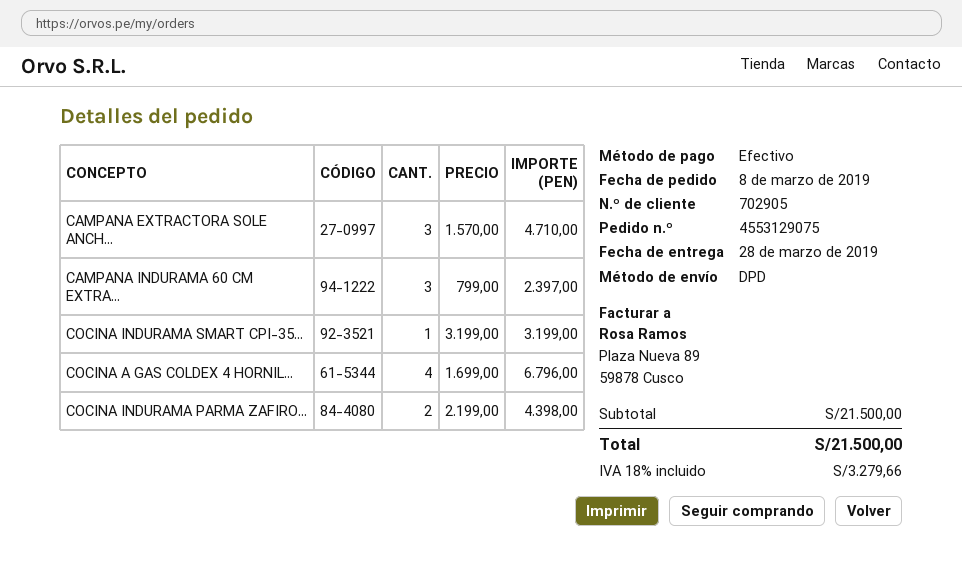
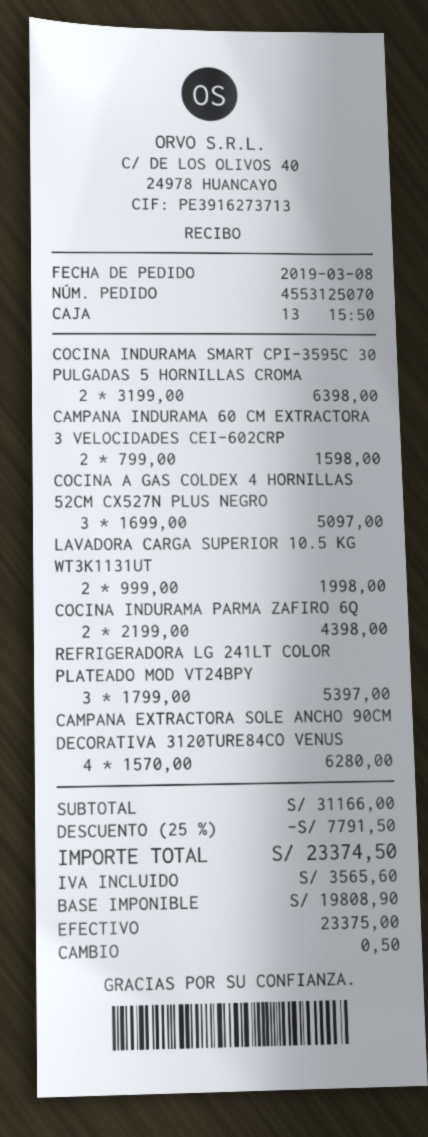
order number: 4553129075 -> 4553125070
CAMPANA EXTRACTORA SOLE ANCH...: 3 x 1570.00 = 4710.00 -> 4 x 1570.00 = 6280.00
CAMPANA INDURAMA 60 CM EXTRA...: 3 x 799.00 = 2397.00 -> 2 x 799.00 = 1598.00
COCINA INDURAMA SMART CPI-35...: 1 x 3199.00 = 3199.00 -> 2 x 3199.00 = 6398.00
COCINA A GAS COLDEX 4 HORNIL...: 4 x 1699.00 = 6796.00 -> 3 x 1699.00 = 5097.00
LAVADORA CARGA SUPERIOR 10.5 KG WT3K1131UT: none -> 2 x 999.00 = 1998.00
REFRIGERADORA LG 241LT COLOR PLATEADO MOD VT24BPY: none -> 3 x 1799.00 = 5397.00
subtotal: 21500.00 -> 31166.00
discount: none -> 25% = 7791.50
tax: 3279.66 -> 3565.60
total: 21500.00 -> 23374.50

